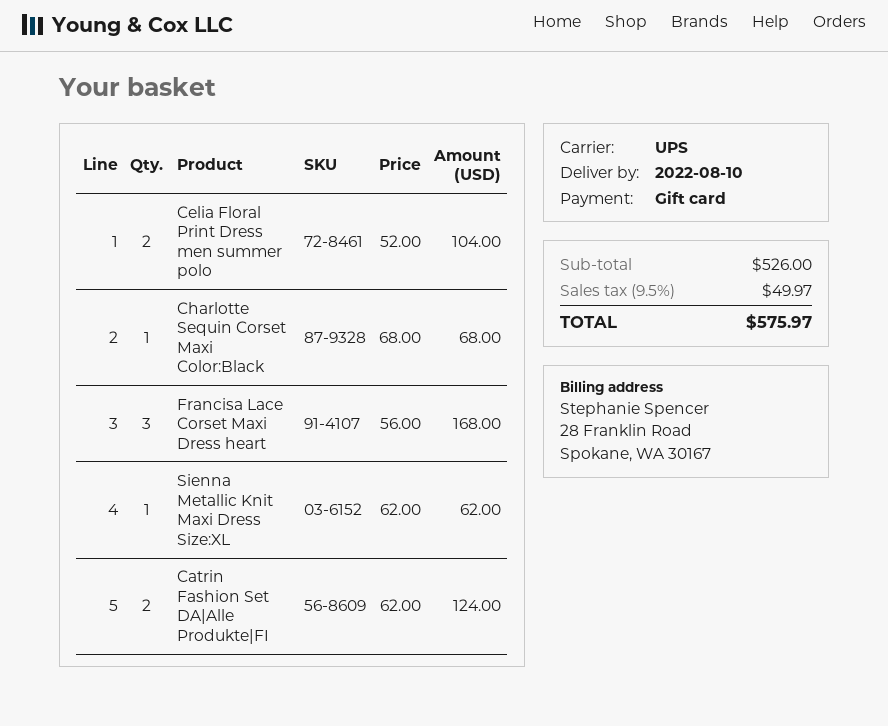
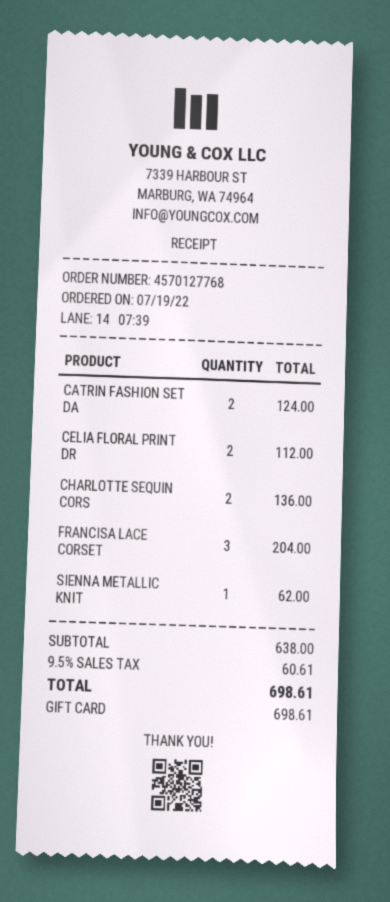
Celia Floral Print Dress men summer polo: 2 for 104.00 -> 2 for 112.00
Charlotte Sequin Corset Maxi Color:Black: 1 for 68.00 -> 2 for 136.00
Francisa Lace Corset Maxi Dress heart: 3 for 168.00 -> 3 for 204.00
subtotal: 526.00 -> 638.00
tax: 9.5% = 49.97 -> 9.5% = 60.61
total: 575.97 -> 698.61

